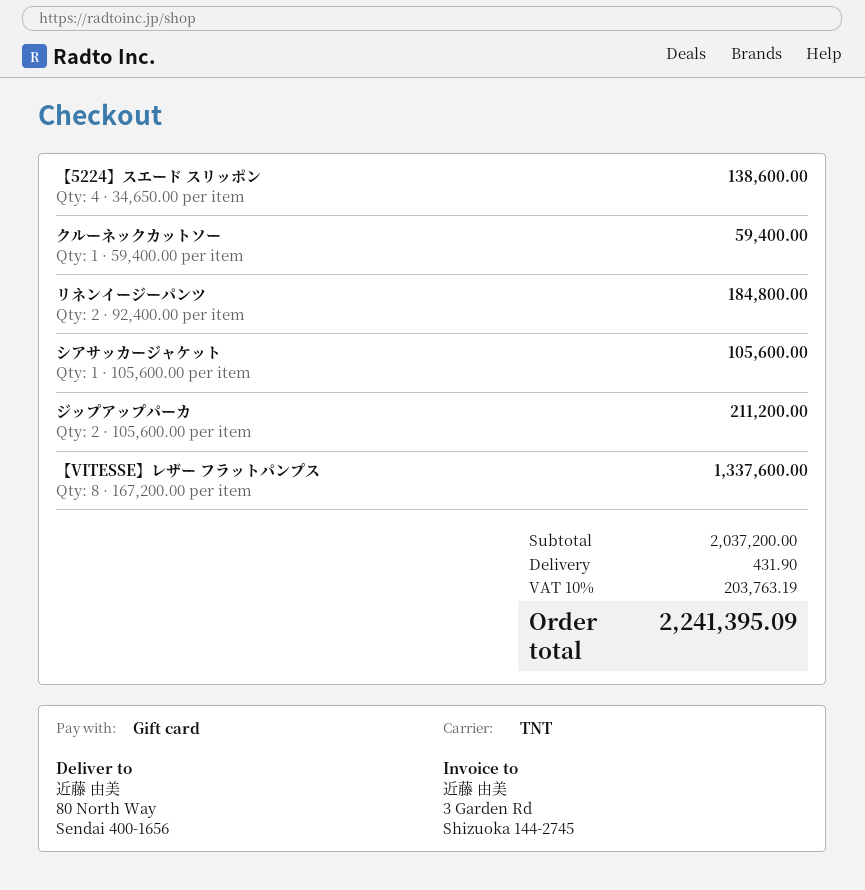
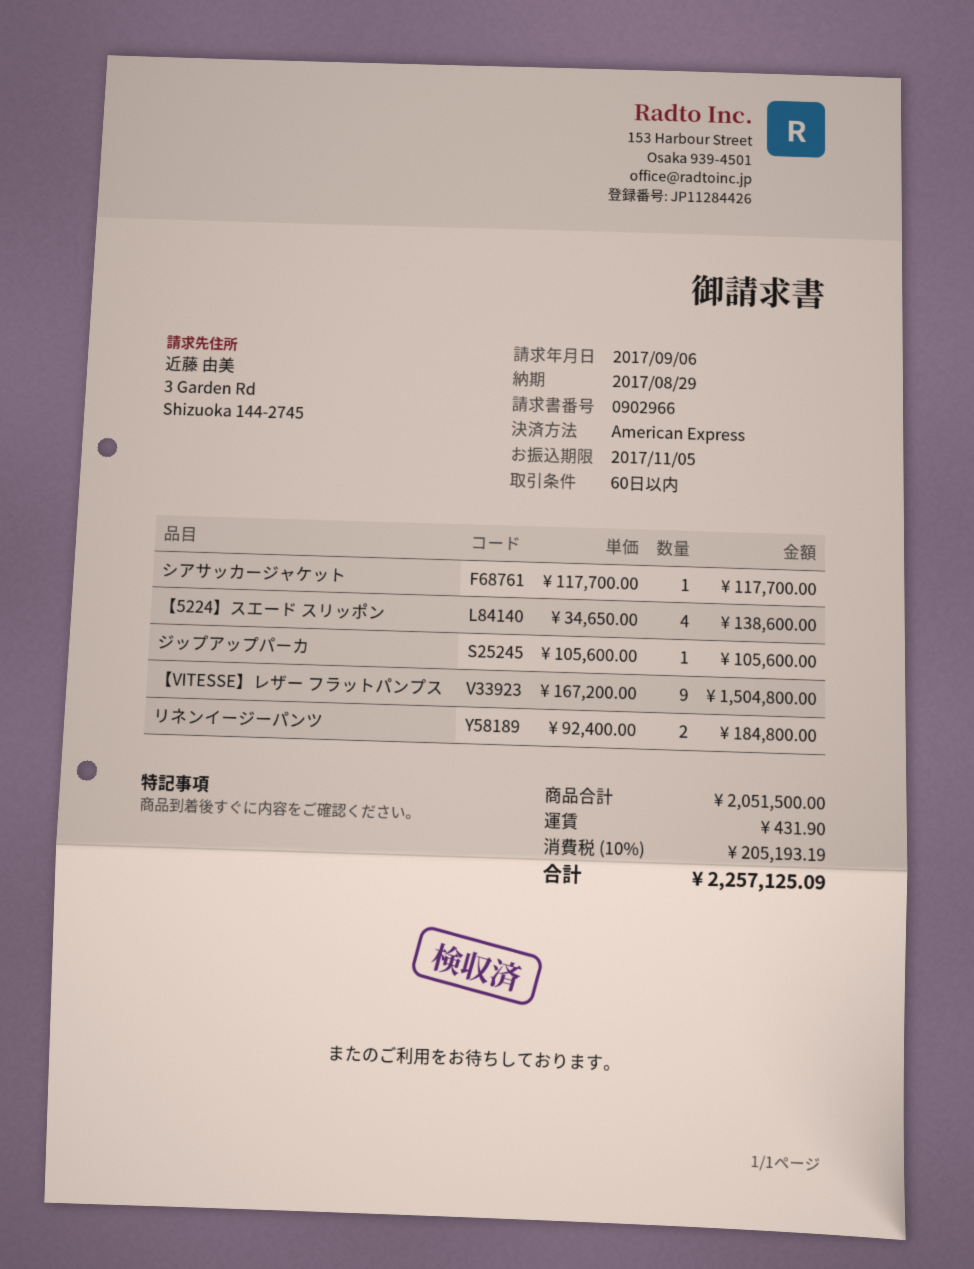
payment method: gift card -> American Express
クルーネックカットソー: 1 x 59400.00 = 59400.00 -> none
シアサッカージャケット: 1 x 105600.00 = 105600.00 -> 1 x 117700.00 = 117700.00
ジップアップパーカ: 2 x 105600.00 = 211200.00 -> 1 x 105600.00 = 105600.00
【VITESSE】レザー フラットパンプス: 8 x 167200.00 = 1337600.00 -> 9 x 167200.00 = 1504800.00
subtotal: 2037200.00 -> 2051500.00
tax: 10% = 203763.19 -> 10% = 205193.19
total: 2241395.09 -> 2257125.09

